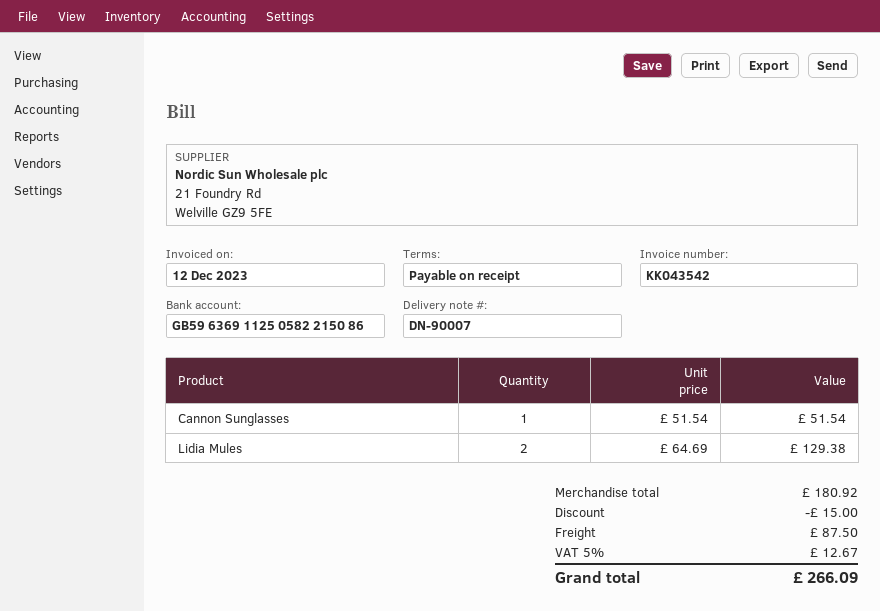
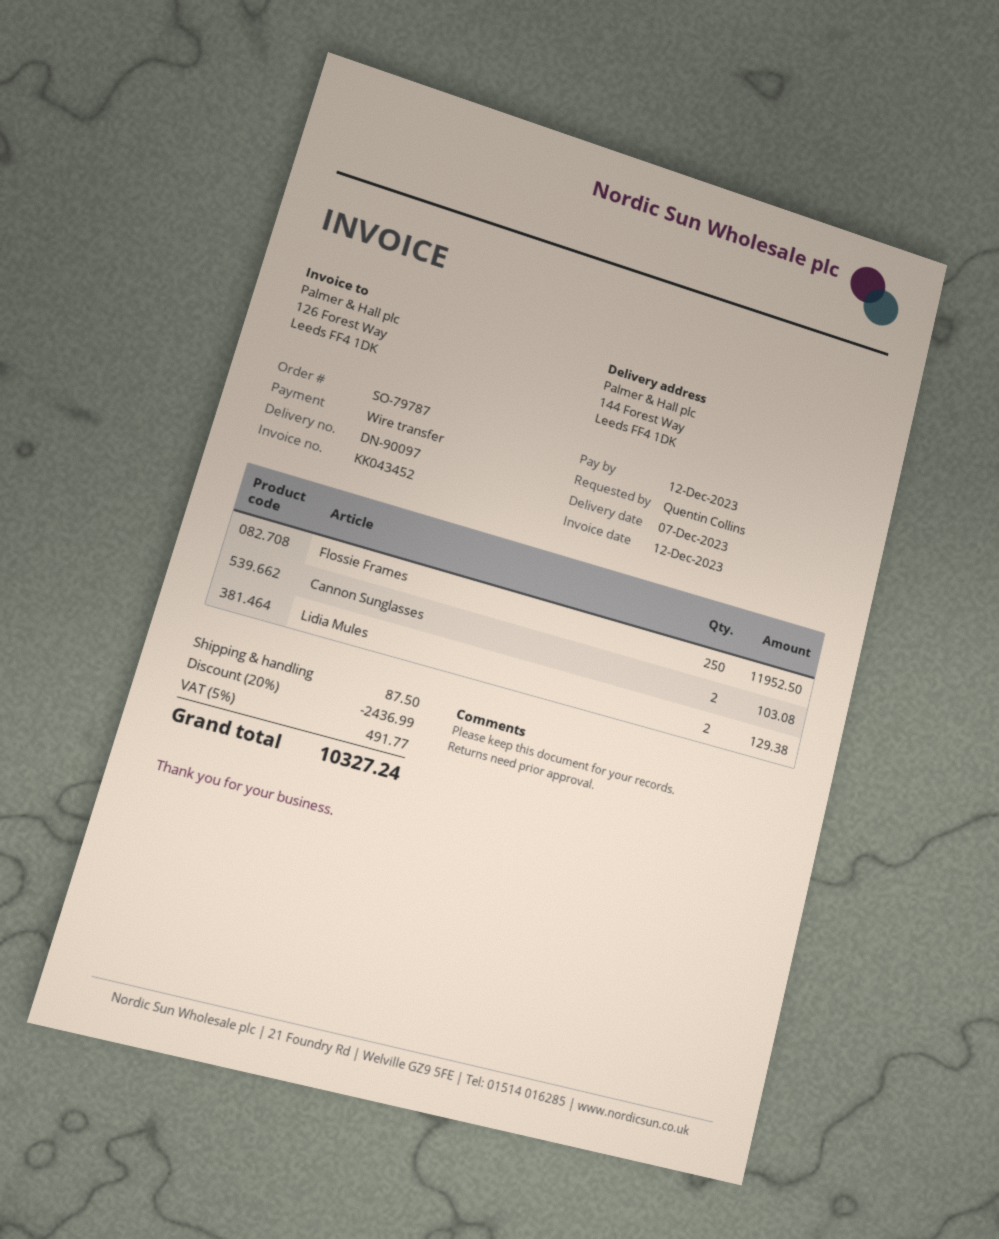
delivery note number: DN-90007 -> DN-90097
invoice number: KK043542 -> KK043452
Cannon Sunglasses: 1 for 51.54 -> 2 for 103.08
Flossie Frames: none -> 250 for 11952.50
discount: 15.00 -> 2436.99
tax: 5% = 12.67 -> 5% = 491.77
total: 266.09 -> 10327.24

